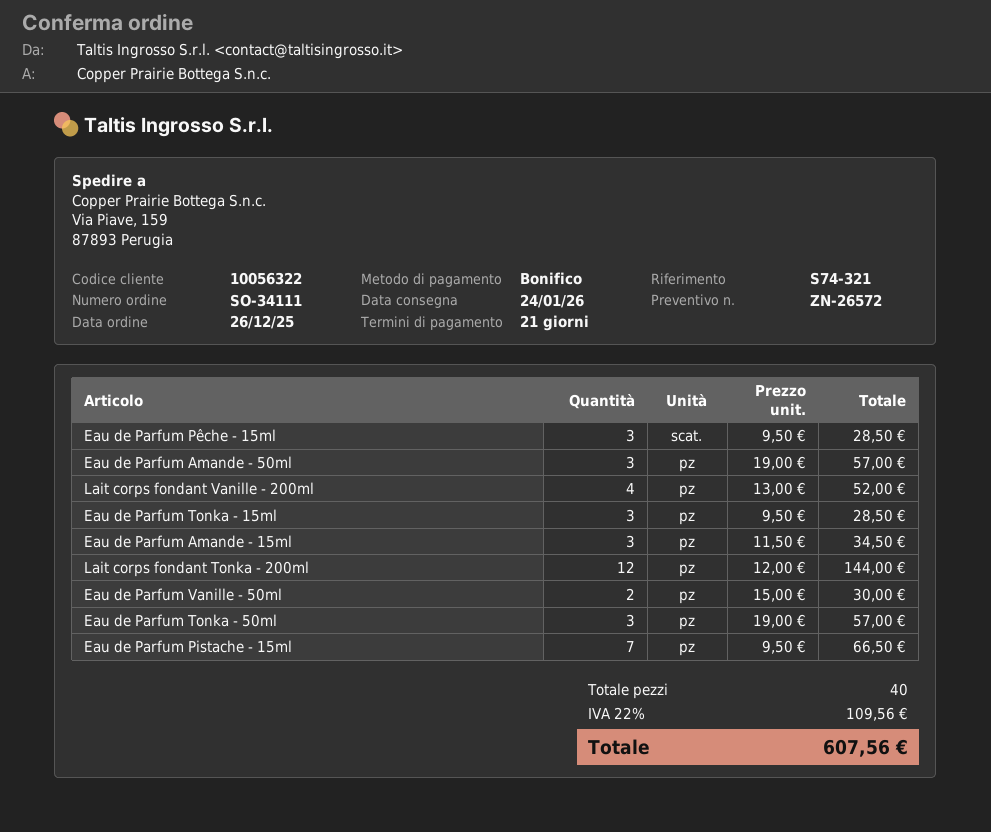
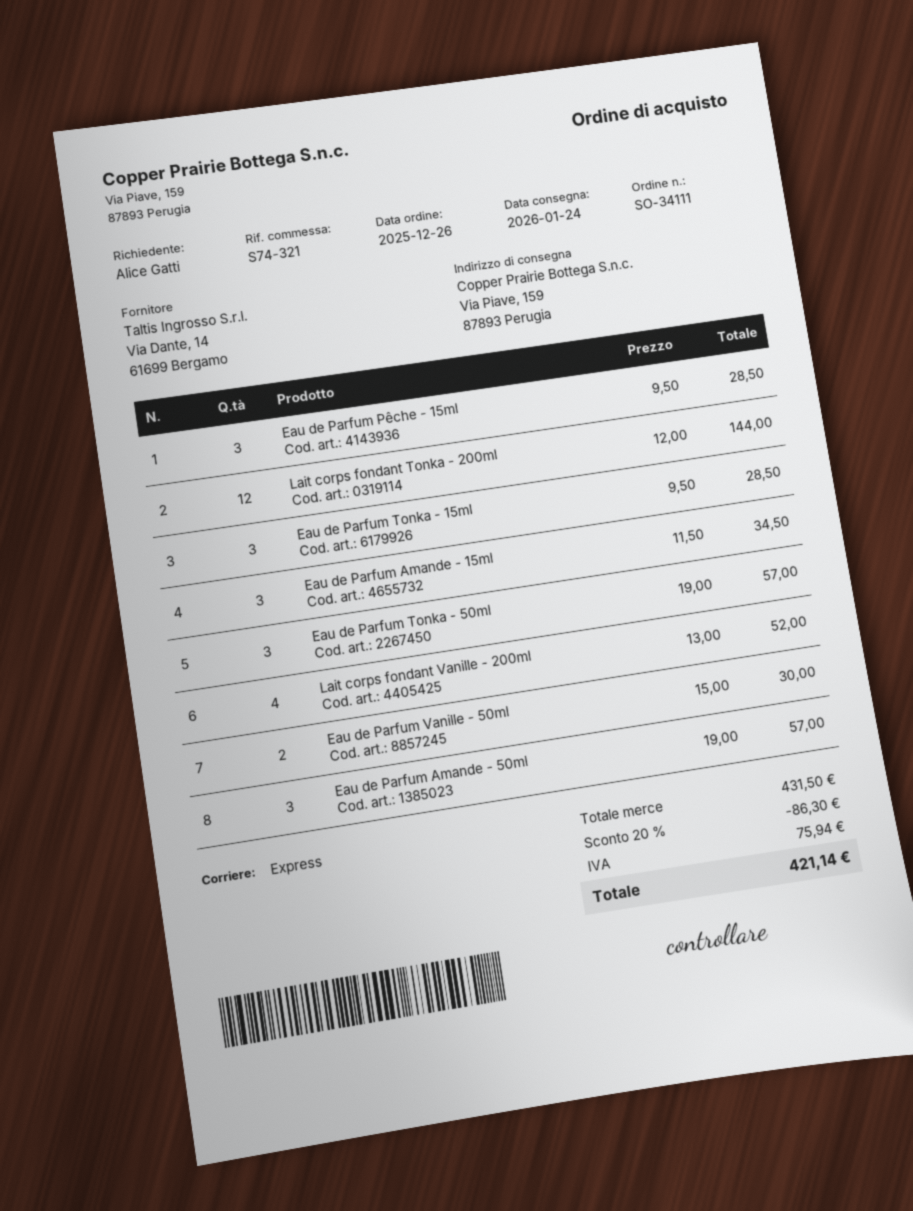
Eau de Parfum Pistache - 15ml: 7 x 9.50 = 66.50 -> none
discount: none -> 20% = 86.30
tax: 109.56 -> 75.94
total: 607.56 -> 421.14

